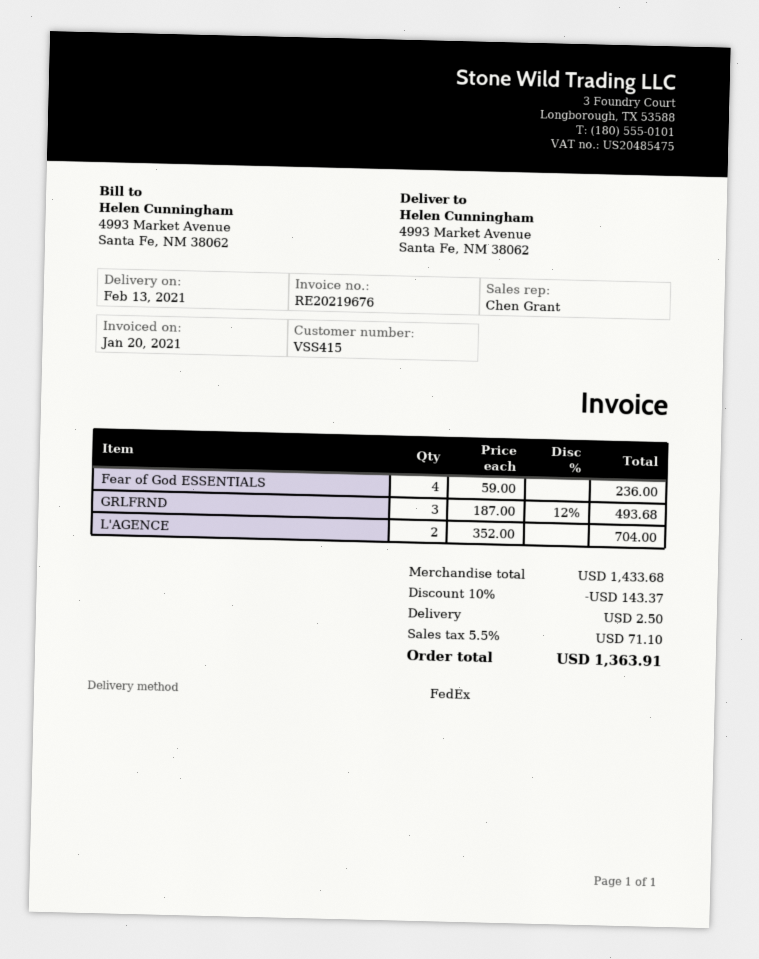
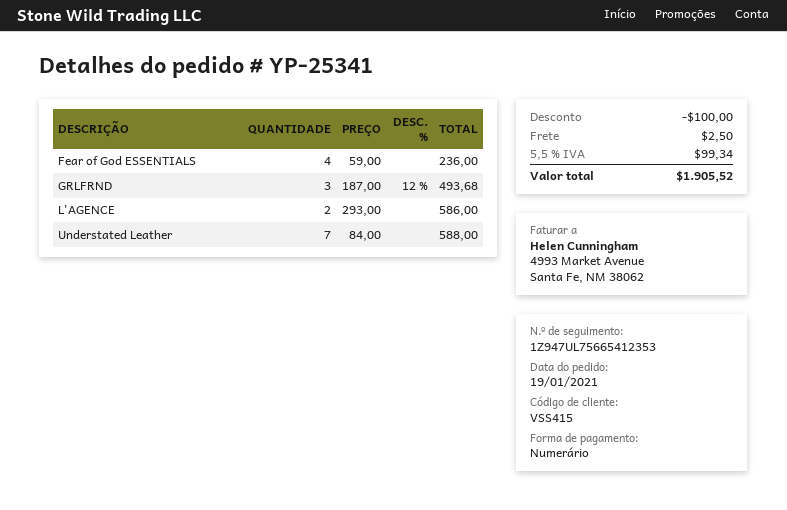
L'AGENCE: 2 x 352.00 = 704.00 -> 2 x 293.00 = 586.00
Understated Leather: none -> 7 x 84.00 = 588.00
discount: 143.37 -> 100.00
tax: 5.5% = 71.10 -> 5.5% = 99.34
total: 1363.91 -> 1905.52

